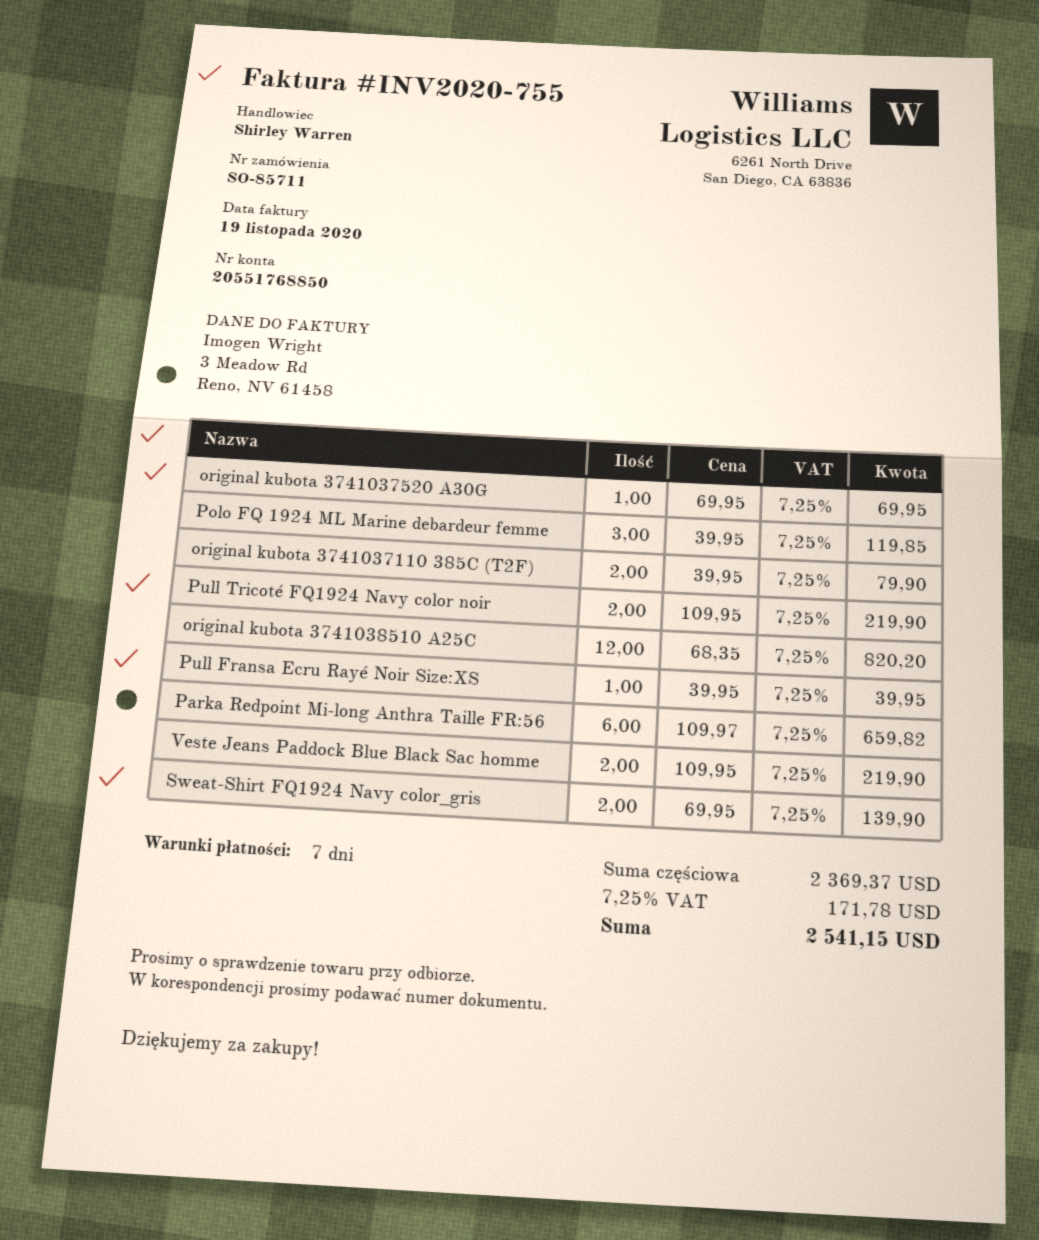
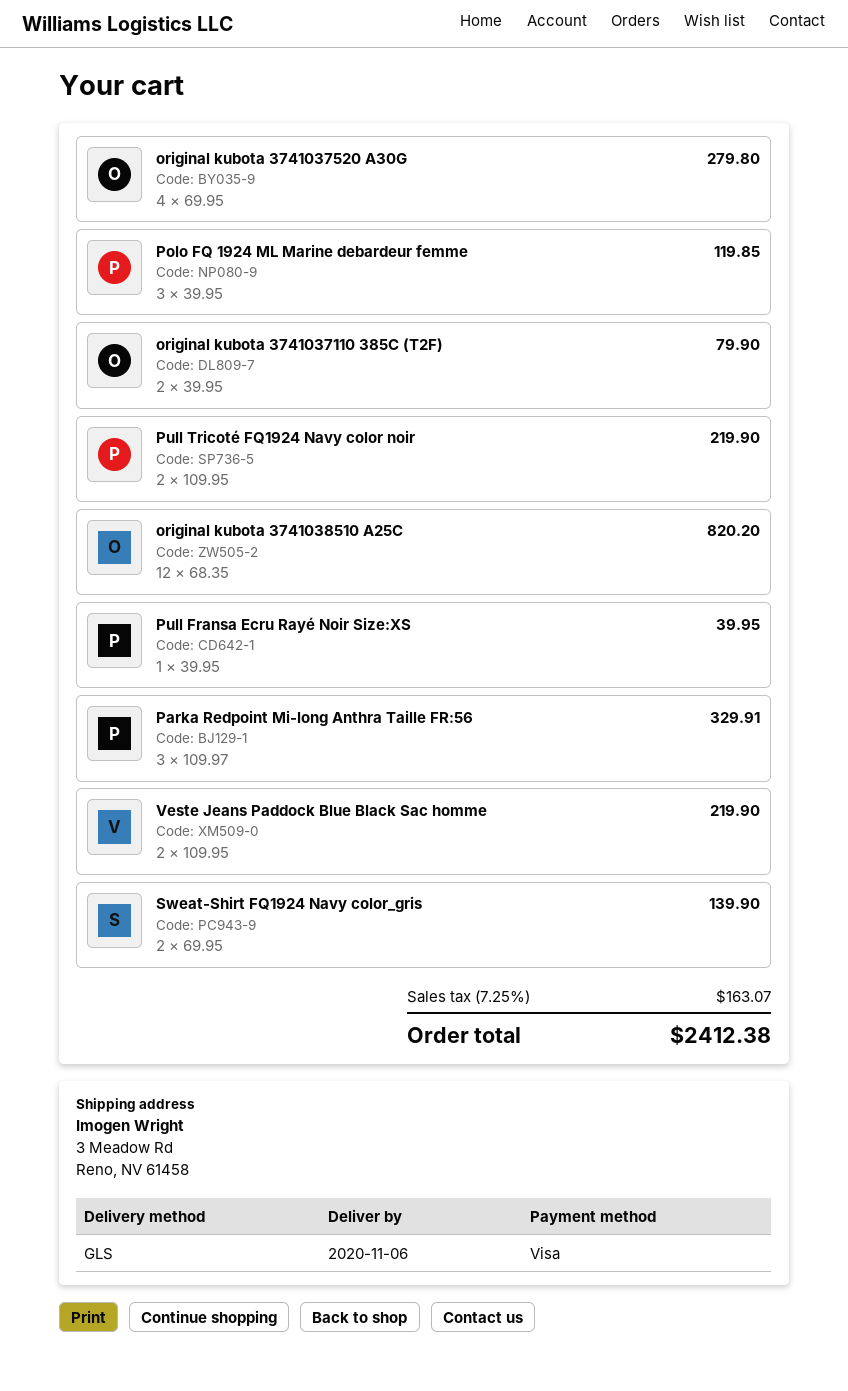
original kubota 3741037520 A30G: 1 x 69.95 = 69.95 -> 4 x 69.95 = 279.80
Parka Redpoint Mi-long Anthra Taille FR:56: 6 x 109.97 = 659.82 -> 3 x 109.97 = 329.91
tax: 7.25% = 171.78 -> 7.25% = 163.07
total: 2541.15 -> 2412.38

